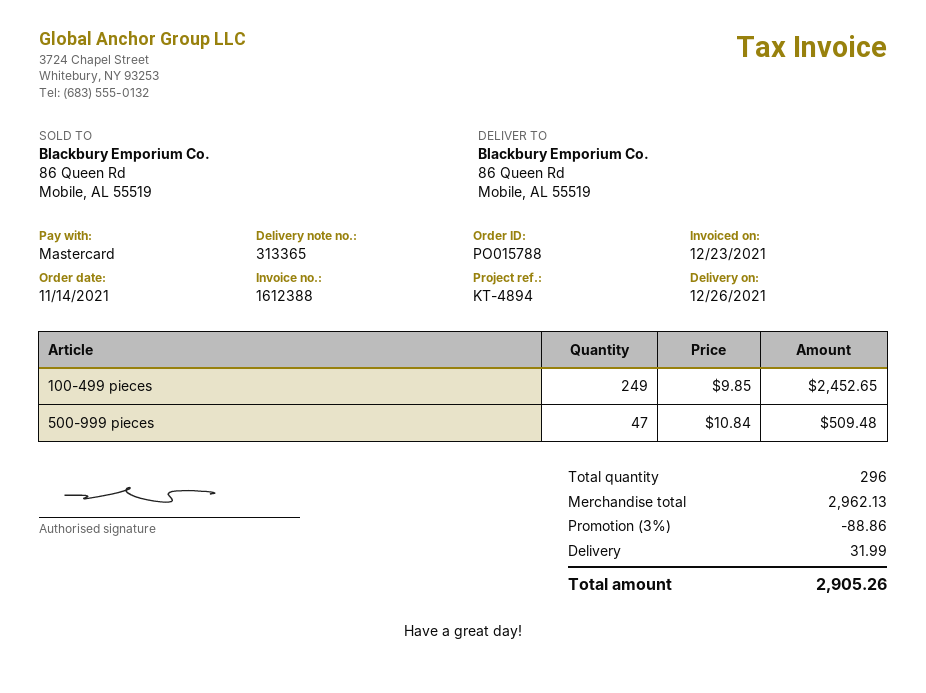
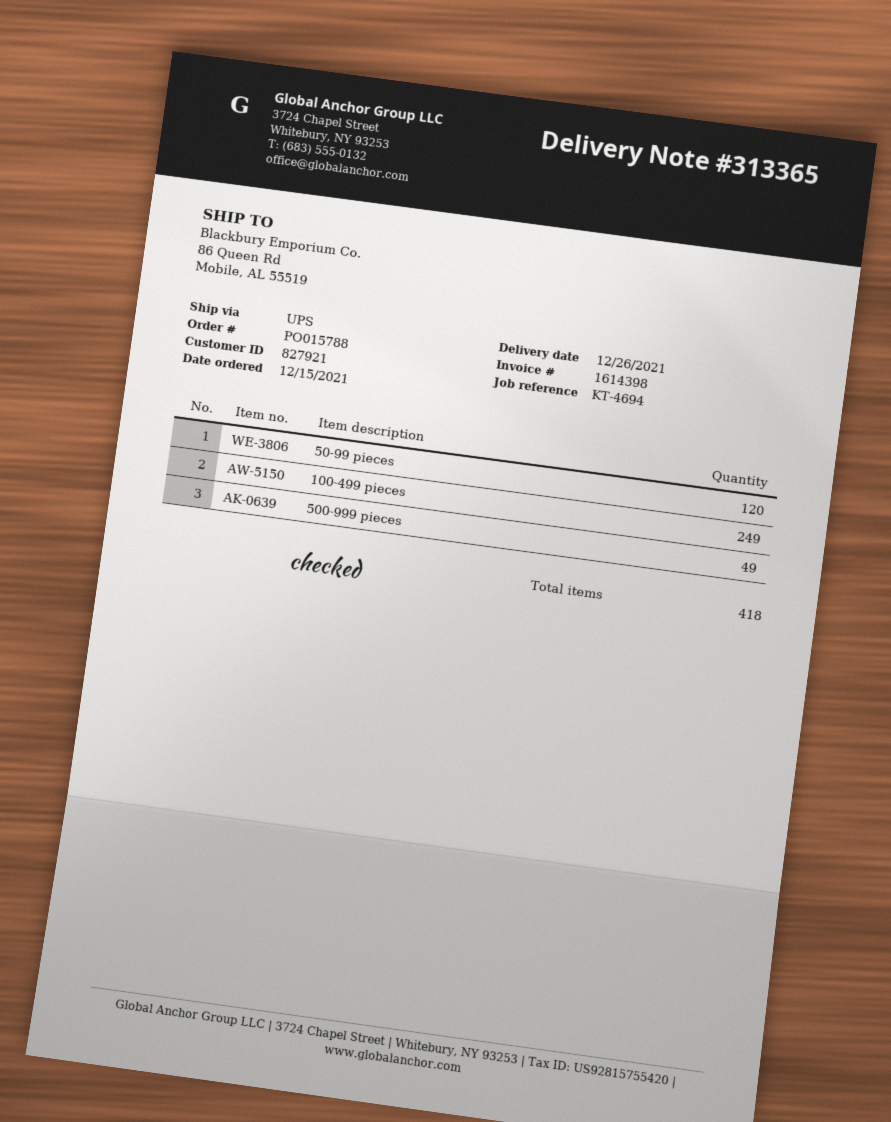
order date: 2021-11-14 -> 2021-12-15
invoice number: 1612388 -> 1614398
reference: KT-4894 -> KT-4694
500-999 pieces: 47 -> 49
50-99 pieces: none -> 120
total quantity: 296 -> 418

